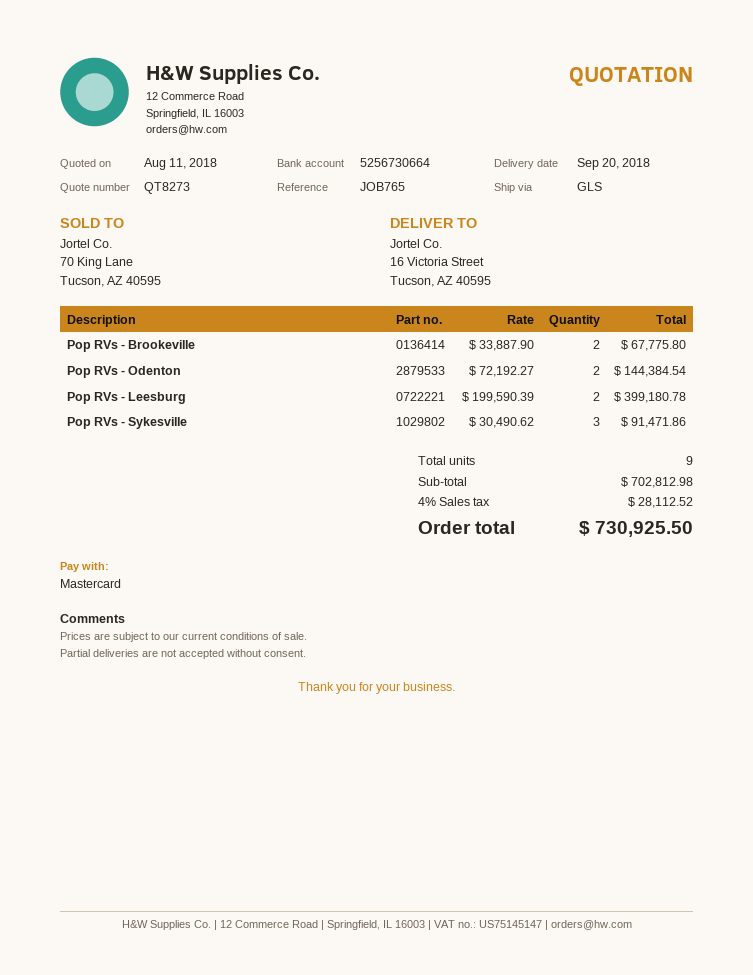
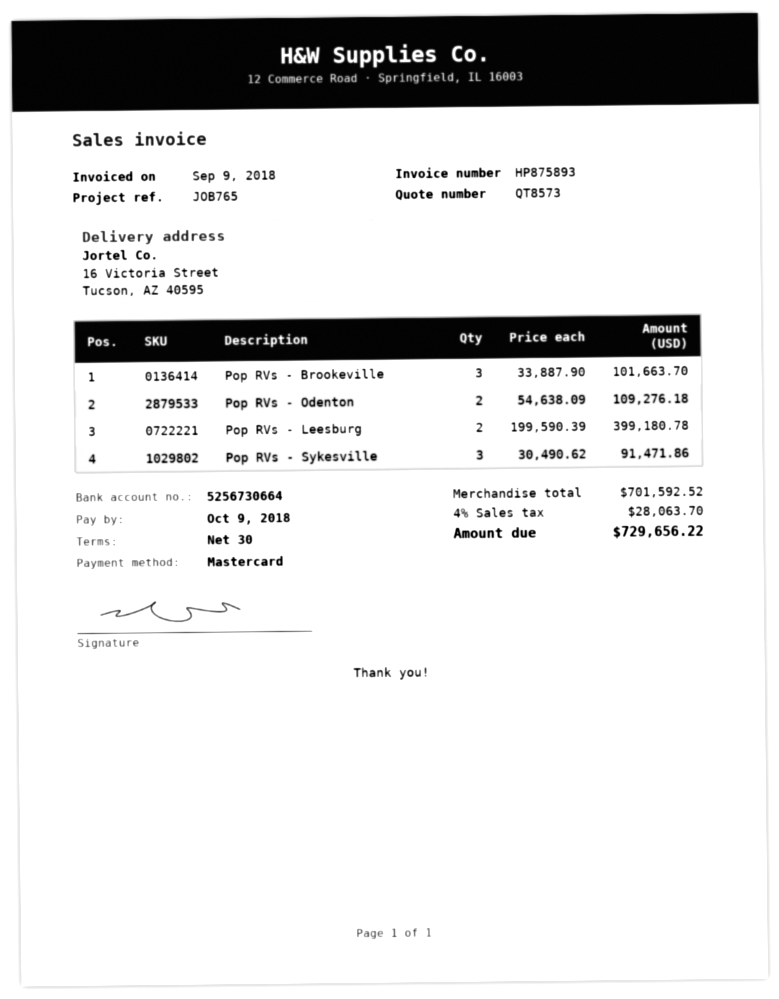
quote number: QT8273 -> QT8573
Pop RVs - Brookeville: 2 x 33887.90 = 67775.80 -> 3 x 33887.90 = 101663.70
Pop RVs - Odenton: 2 x 72192.27 = 144384.54 -> 2 x 54638.09 = 109276.18
subtotal: 702812.98 -> 701592.52
tax: 4% = 28112.52 -> 4% = 28063.70
total: 730925.50 -> 729656.22

